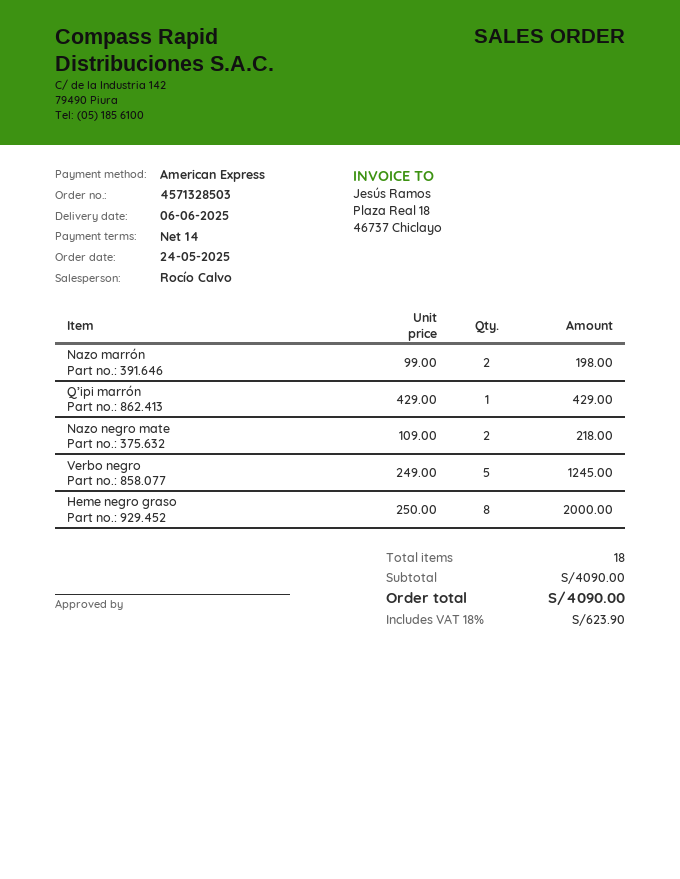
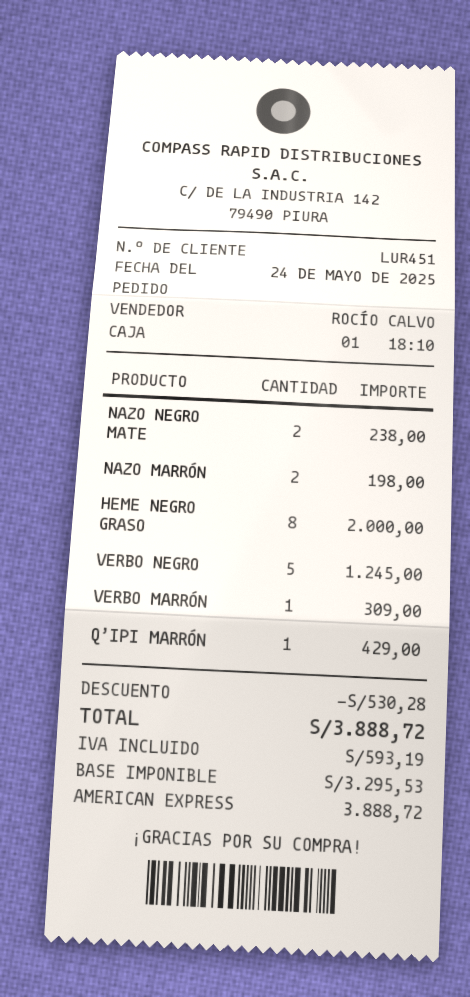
Nazo negro mate: 2 for 218.00 -> 2 for 238.00
VERBO MARRÓN: none -> 1 for 309.00
discount: none -> 530.28
tax: 623.90 -> 593.19
total: 4090.00 -> 3888.72

